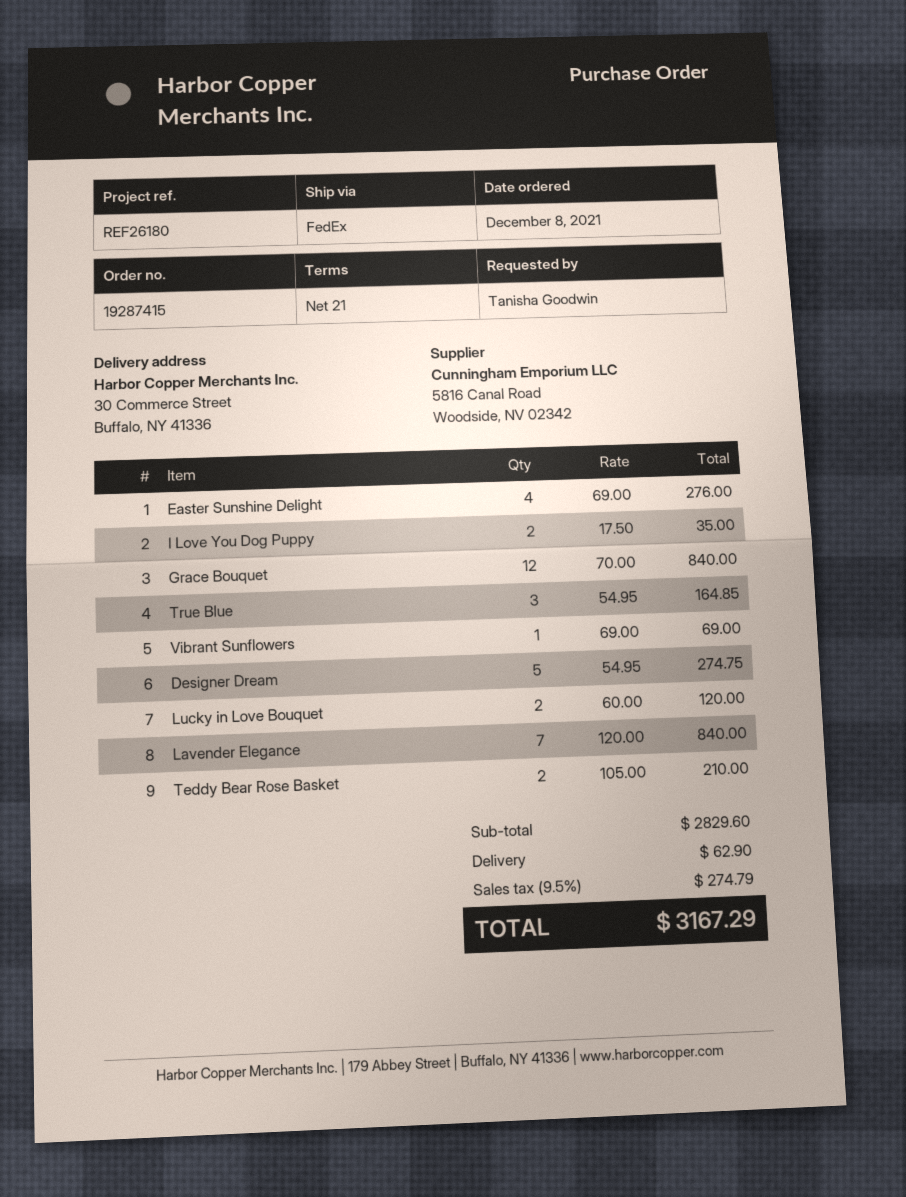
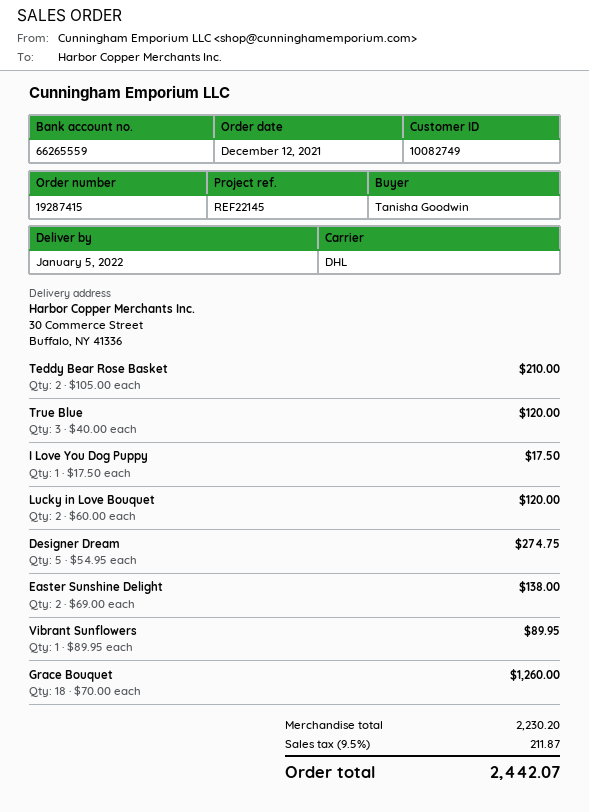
order date: 2021-12-08 -> 2021-12-12
reference: REF26180 -> REF22145
shipping method: FedEx -> DHL
Easter Sunshine Delight: 4 x 69.00 = 276.00 -> 2 x 69.00 = 138.00
I Love You Dog Puppy: 2 x 17.50 = 35.00 -> 1 x 17.50 = 17.50
Grace Bouquet: 12 x 70.00 = 840.00 -> 18 x 70.00 = 1260.00
True Blue: 3 x 54.95 = 164.85 -> 3 x 40.00 = 120.00
Vibrant Sunflowers: 1 x 69.00 = 69.00 -> 1 x 89.95 = 89.95
Lavender Elegance: 7 x 120.00 = 840.00 -> none
subtotal: 2829.60 -> 2230.20
shipping: 62.90 -> none
tax: 9.5% = 274.79 -> 9.5% = 211.87
total: 3167.29 -> 2442.07

